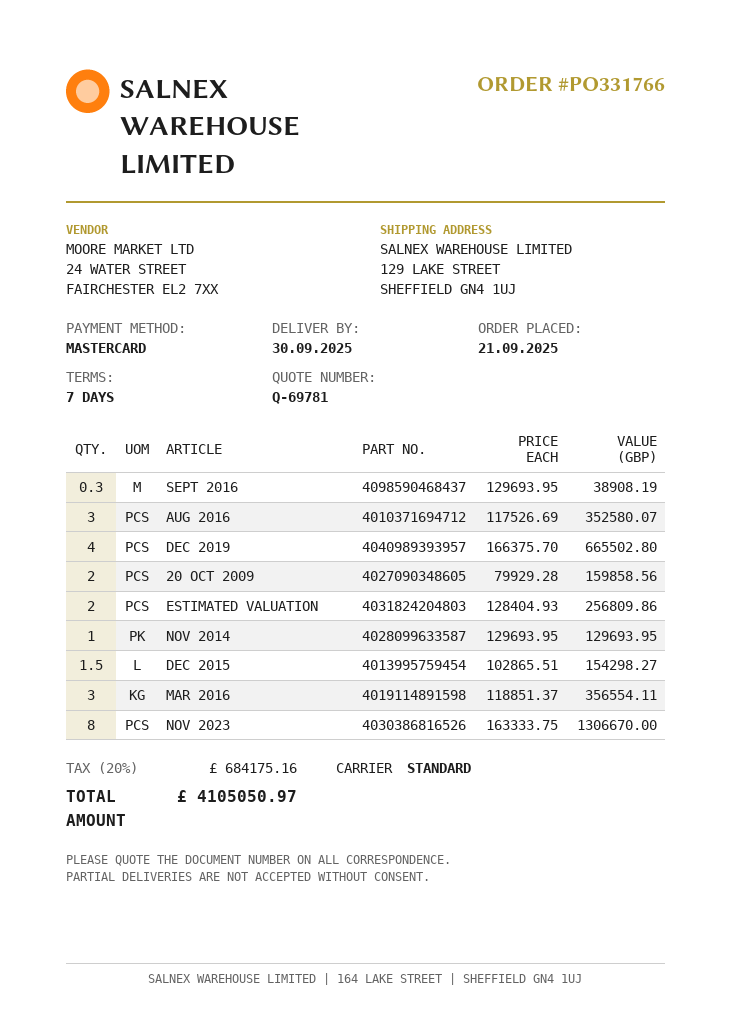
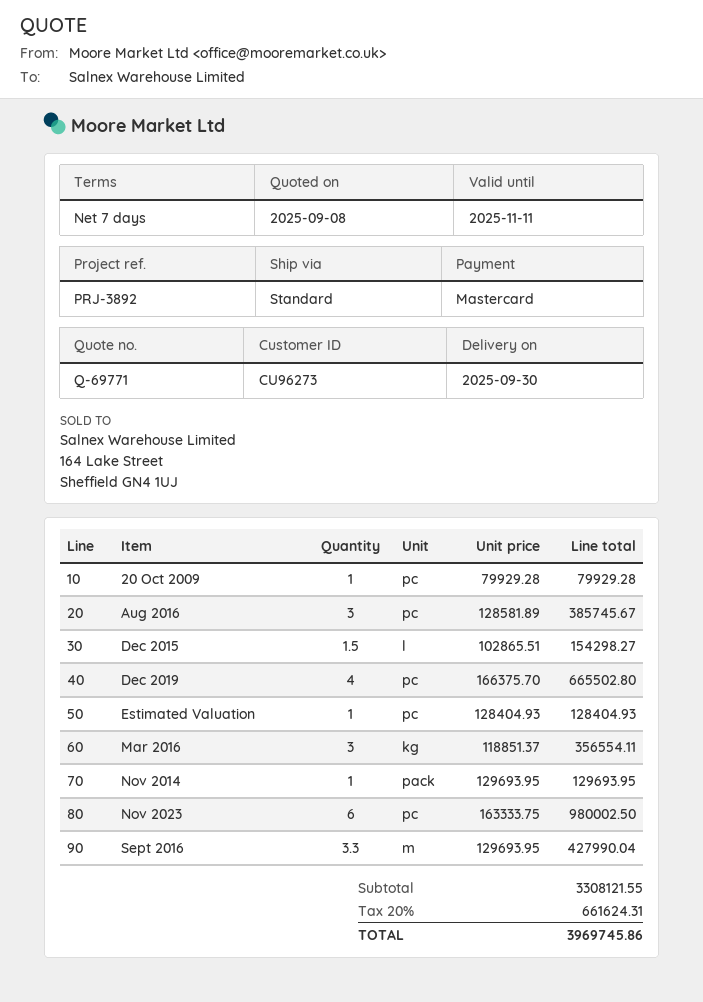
quote number: Q-69781 -> Q-69771
SEPT 2016: 0.3 x 129693.95 = 38908.19 -> 3.3 x 129693.95 = 427990.04
AUG 2016: 3 x 117526.69 = 352580.07 -> 3 x 128581.89 = 385745.67
20 OCT 2009: 2 x 79929.28 = 159858.56 -> 1 x 79929.28 = 79929.28
ESTIMATED VALUATION: 2 x 128404.93 = 256809.86 -> 1 x 128404.93 = 128404.93
NOV 2023: 8 x 163333.75 = 1306670.00 -> 6 x 163333.75 = 980002.50
tax: 20% = 684175.16 -> 20% = 661624.31
total: 4105050.97 -> 3969745.86

